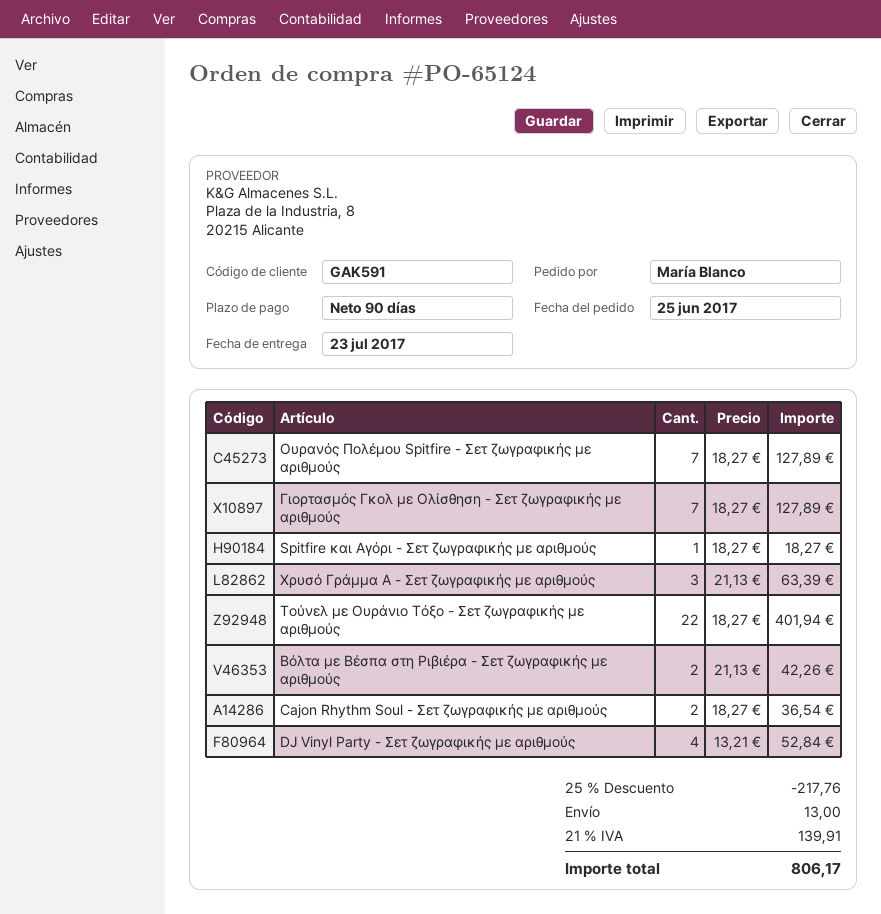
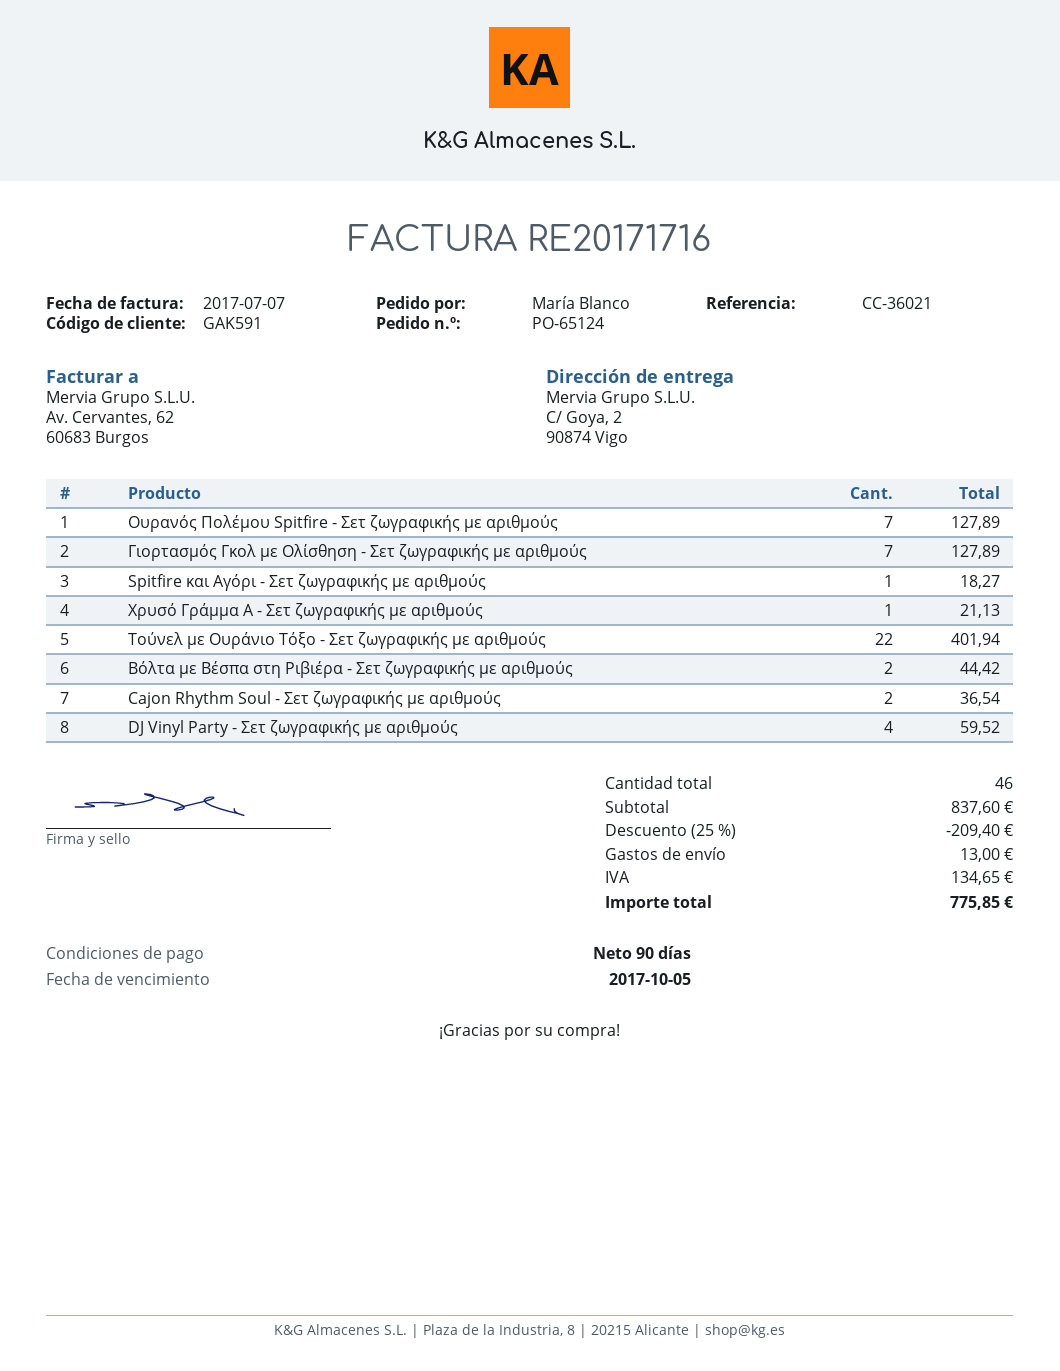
Χρυσό Γράμμα Α - Σετ ζωγραφικής με αριθμούς: 3 for 63.39 -> 1 for 21.13
Βόλτα με Βέσπα στη Ριβιέρα - Σετ ζωγραφικής με αριθμούς: 2 for 42.26 -> 2 for 44.42
DJ Vinyl Party - Σετ ζωγραφικής με αριθμούς: 4 for 52.84 -> 4 for 59.52
discount: 25% = 217.76 -> 25% = 209.40
tax: 139.91 -> 134.65
total: 806.17 -> 775.85

